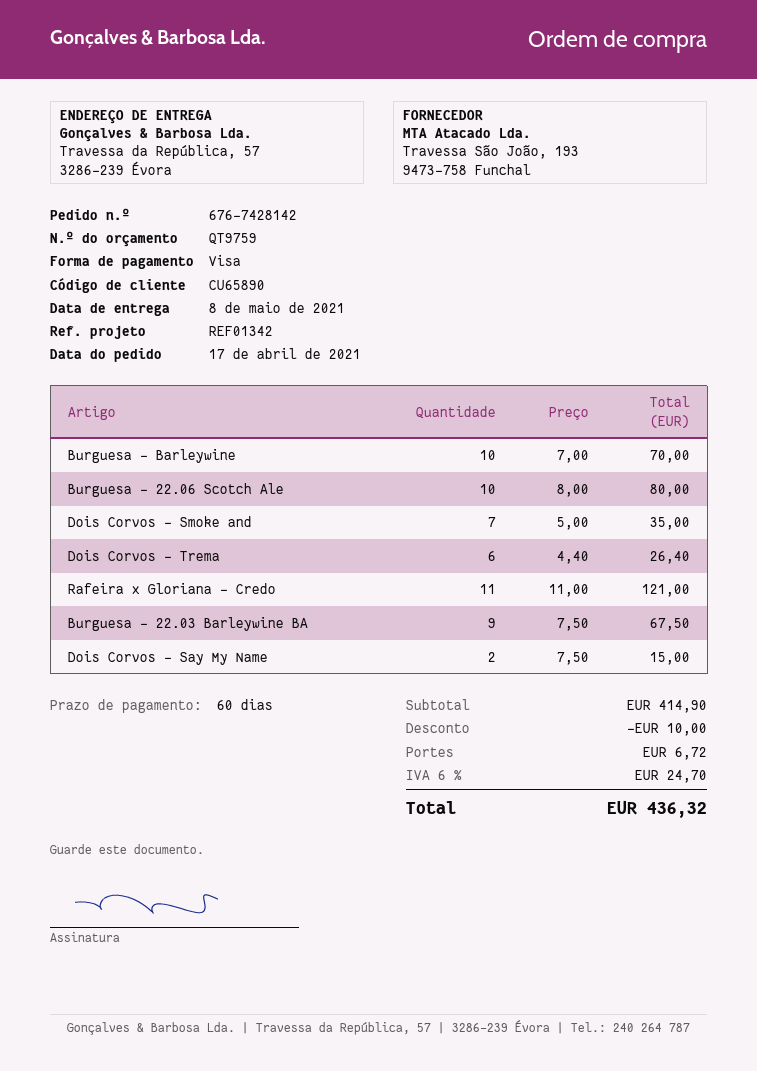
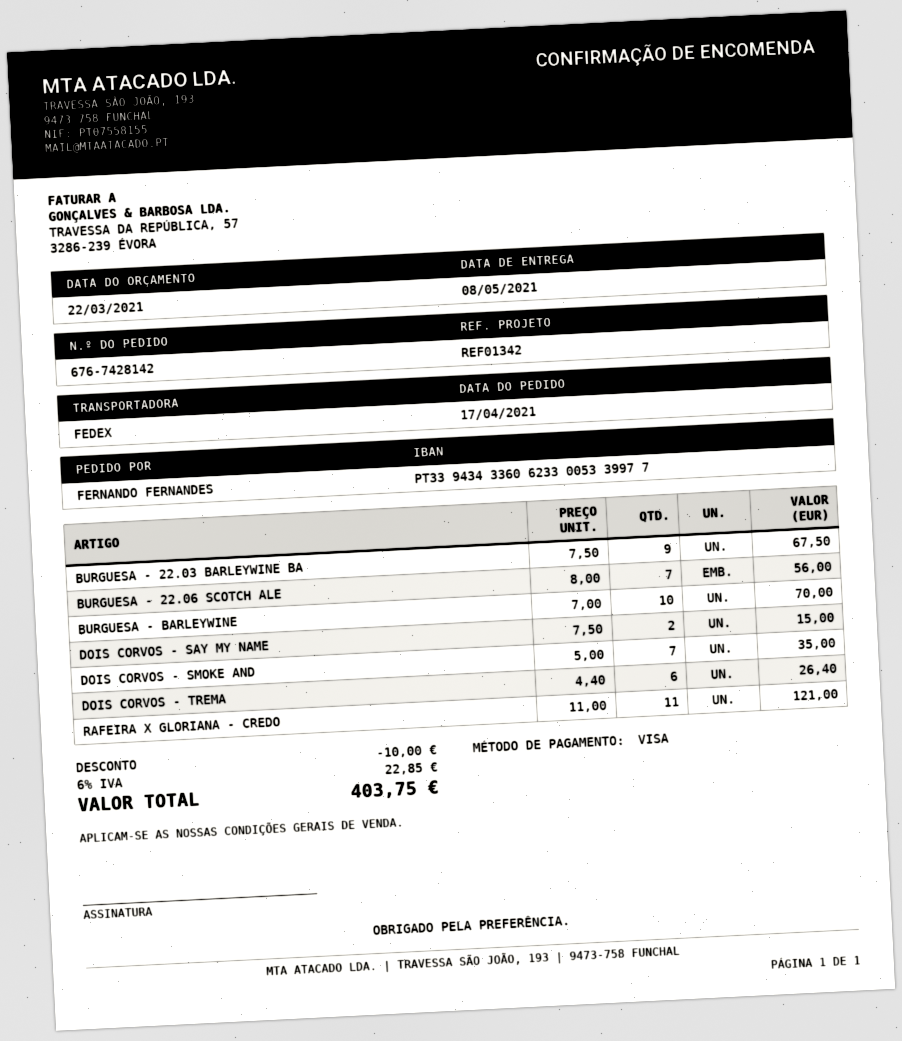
Burguesa - 22.06 Scotch Ale: 10 x 8.00 = 80.00 -> 7 x 8.00 = 56.00
shipping: 6.72 -> none
tax: 6% = 24.70 -> 6% = 22.85
total: 436.32 -> 403.75

